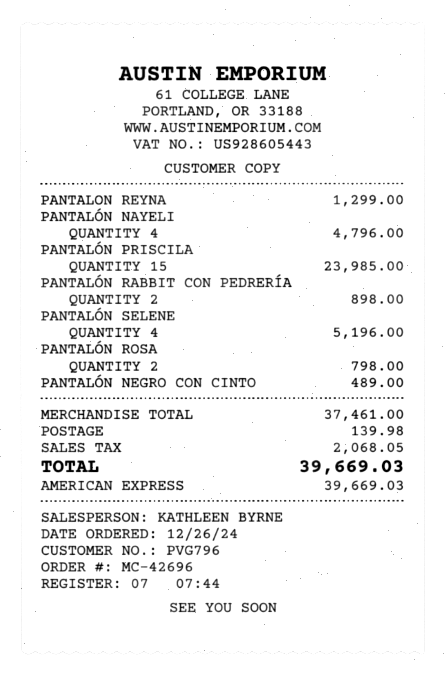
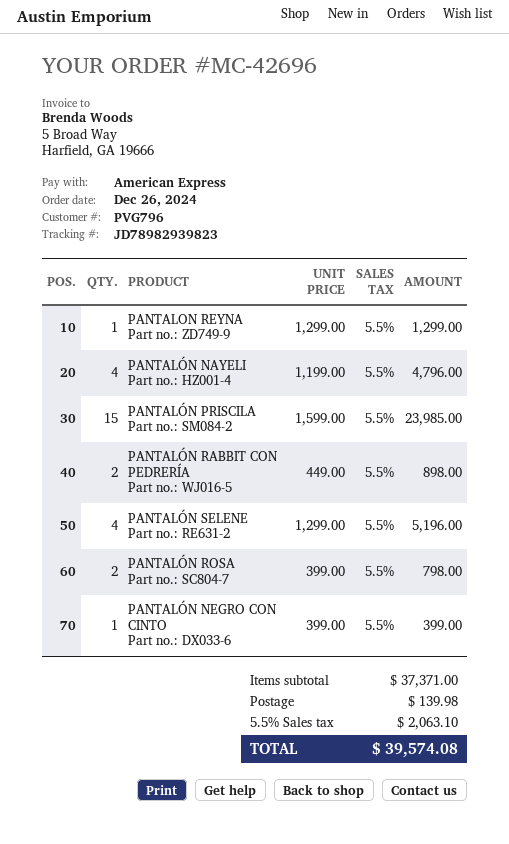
PANTALÓN NEGRO CON CINTO: 1 for 489.00 -> 1 for 399.00
subtotal: 37461.00 -> 37371.00
tax: 2068.05 -> 2063.10
total: 39669.03 -> 39574.08

